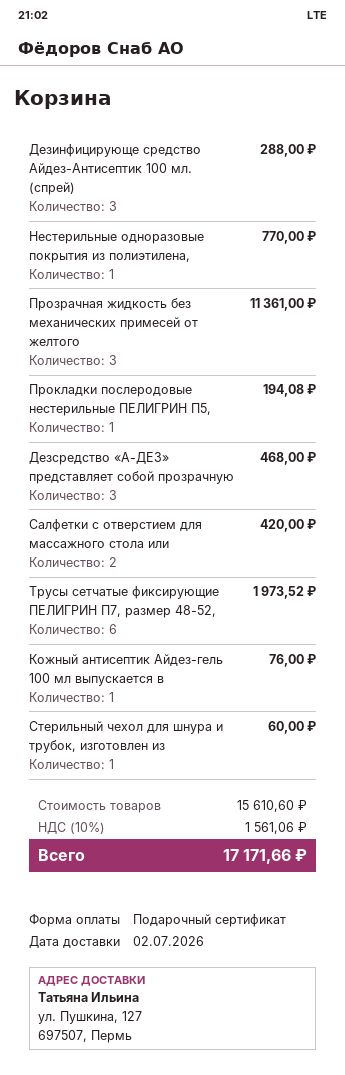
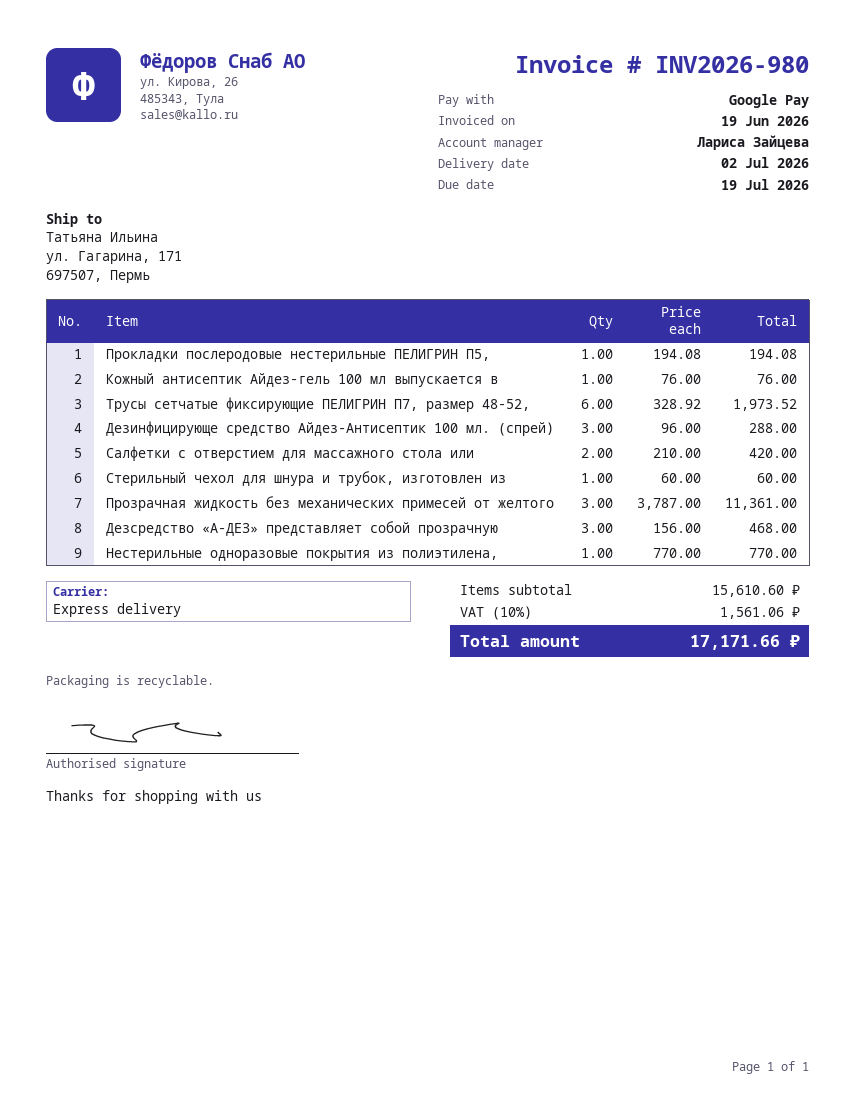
payment method: gift card -> Google Pay
ship to: ул. Пушкина, 127, 697507, Пермь -> ул. Гагарина, 171, 697507, Пермь

